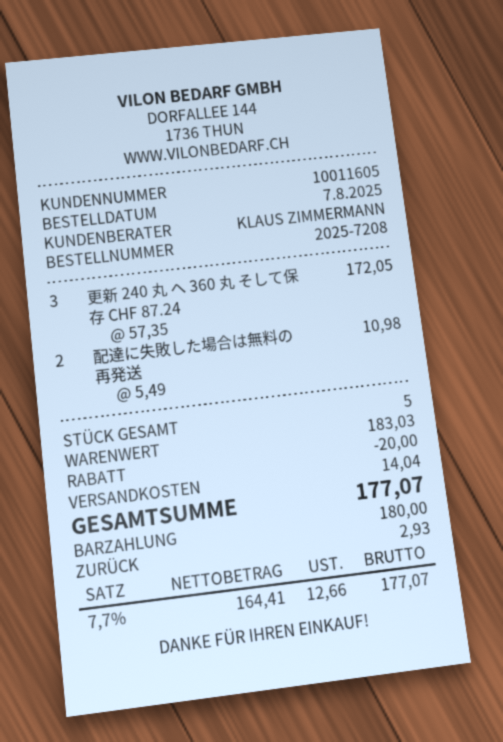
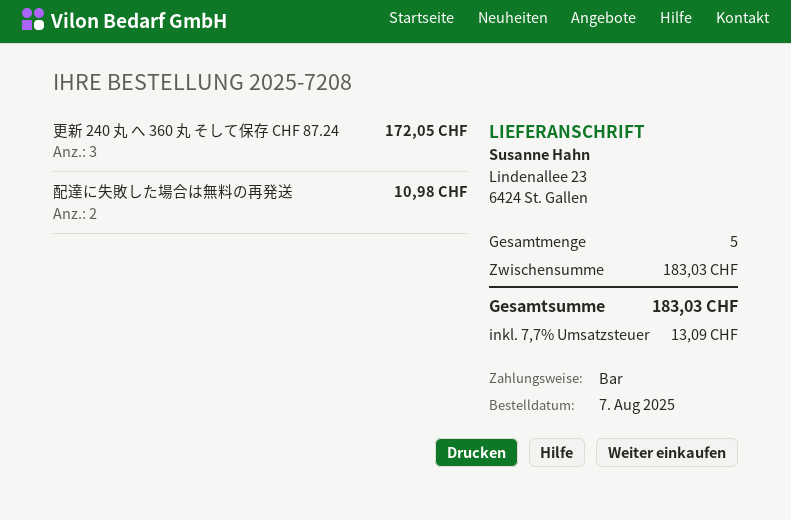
discount: 20.00 -> none
shipping: 14.04 -> none
tax: 7.7% = 12.66 -> 7.7% = 13.09
total: 177.07 -> 183.03

